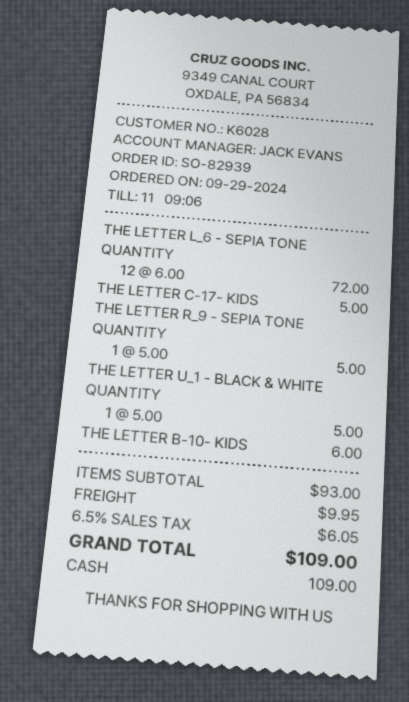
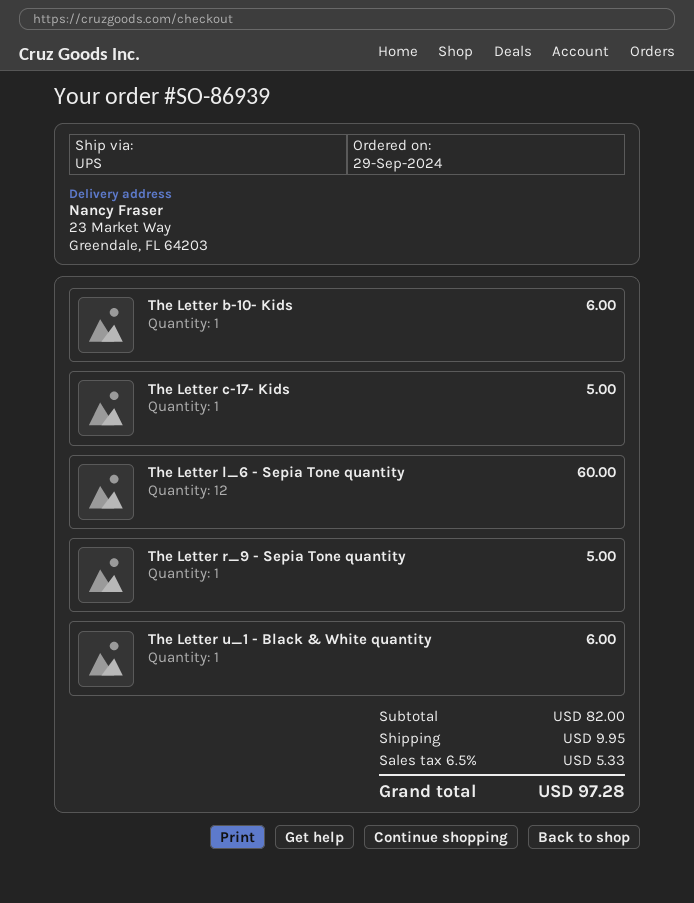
order number: SO-82939 -> SO-86939
THE LETTER L_6 - SEPIA TONE QUANTITY: 12 for 72.00 -> 12 for 60.00
THE LETTER U_1 - BLACK & WHITE QUANTITY: 1 for 5.00 -> 1 for 6.00
subtotal: 93.00 -> 82.00
tax: 6.5% = 6.05 -> 6.5% = 5.33
total: 109.00 -> 97.28

